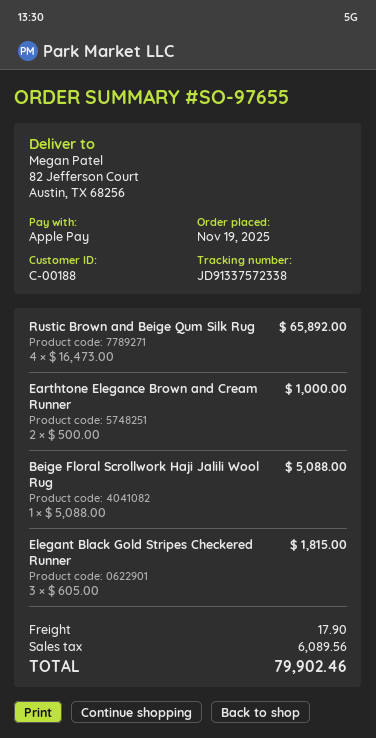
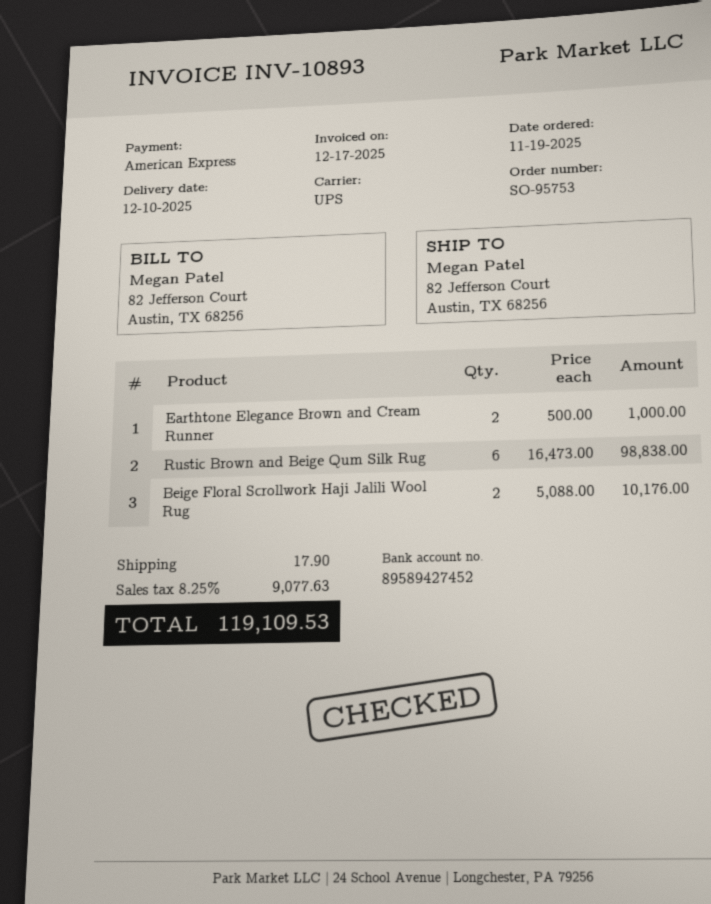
order number: SO-97655 -> SO-95753
payment method: Apple Pay -> American Express
Rustic Brown and Beige Qum Silk Rug: 4 x 16473.00 = 65892.00 -> 6 x 16473.00 = 98838.00
Beige Floral Scrollwork Haji Jalili Wool Rug: 1 x 5088.00 = 5088.00 -> 2 x 5088.00 = 10176.00
Elegant Black Gold Stripes Checkered Runner: 3 x 605.00 = 1815.00 -> none
tax: 6089.56 -> 9077.63
total: 79902.46 -> 119109.53

